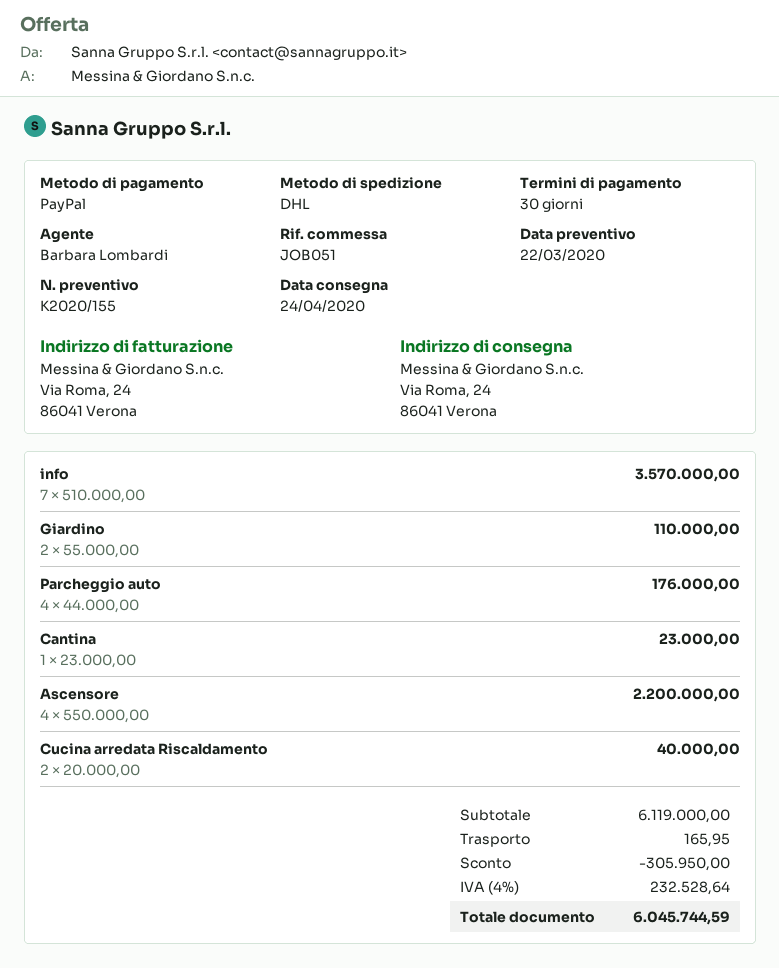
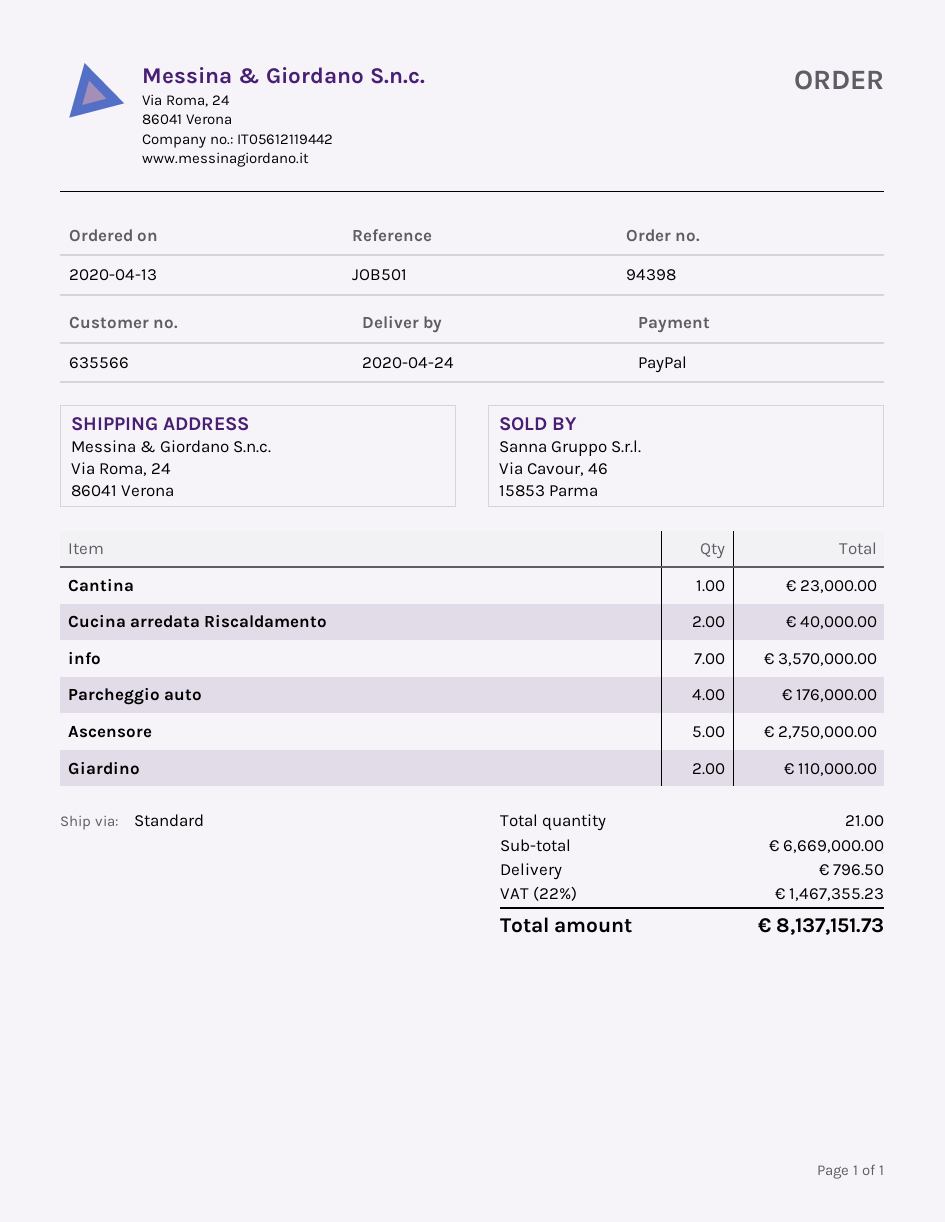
reference: JOB051 -> JOB501
shipping method: DHL -> standard
Ascensore: 4 for 2200000.00 -> 5 for 2750000.00
subtotal: 6119000.00 -> 6669000.00
discount: 305950.00 -> none
shipping: 165.95 -> 796.50
tax: 4% = 232528.64 -> 22% = 1467355.23
total: 6045744.59 -> 8137151.73

